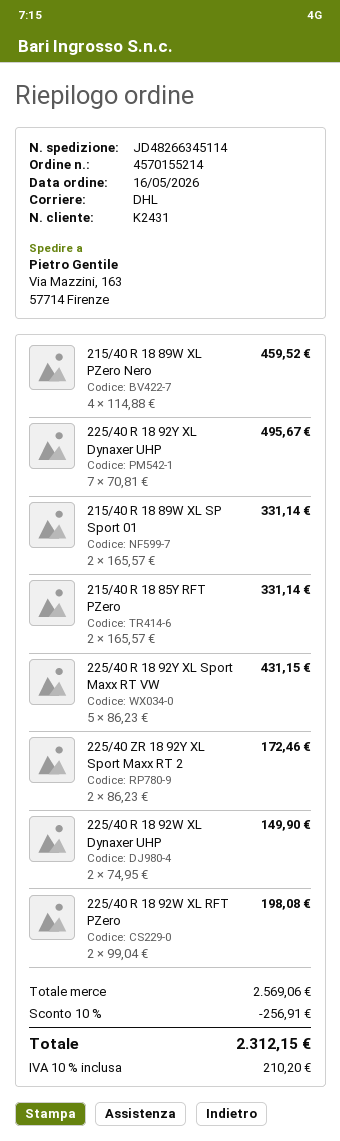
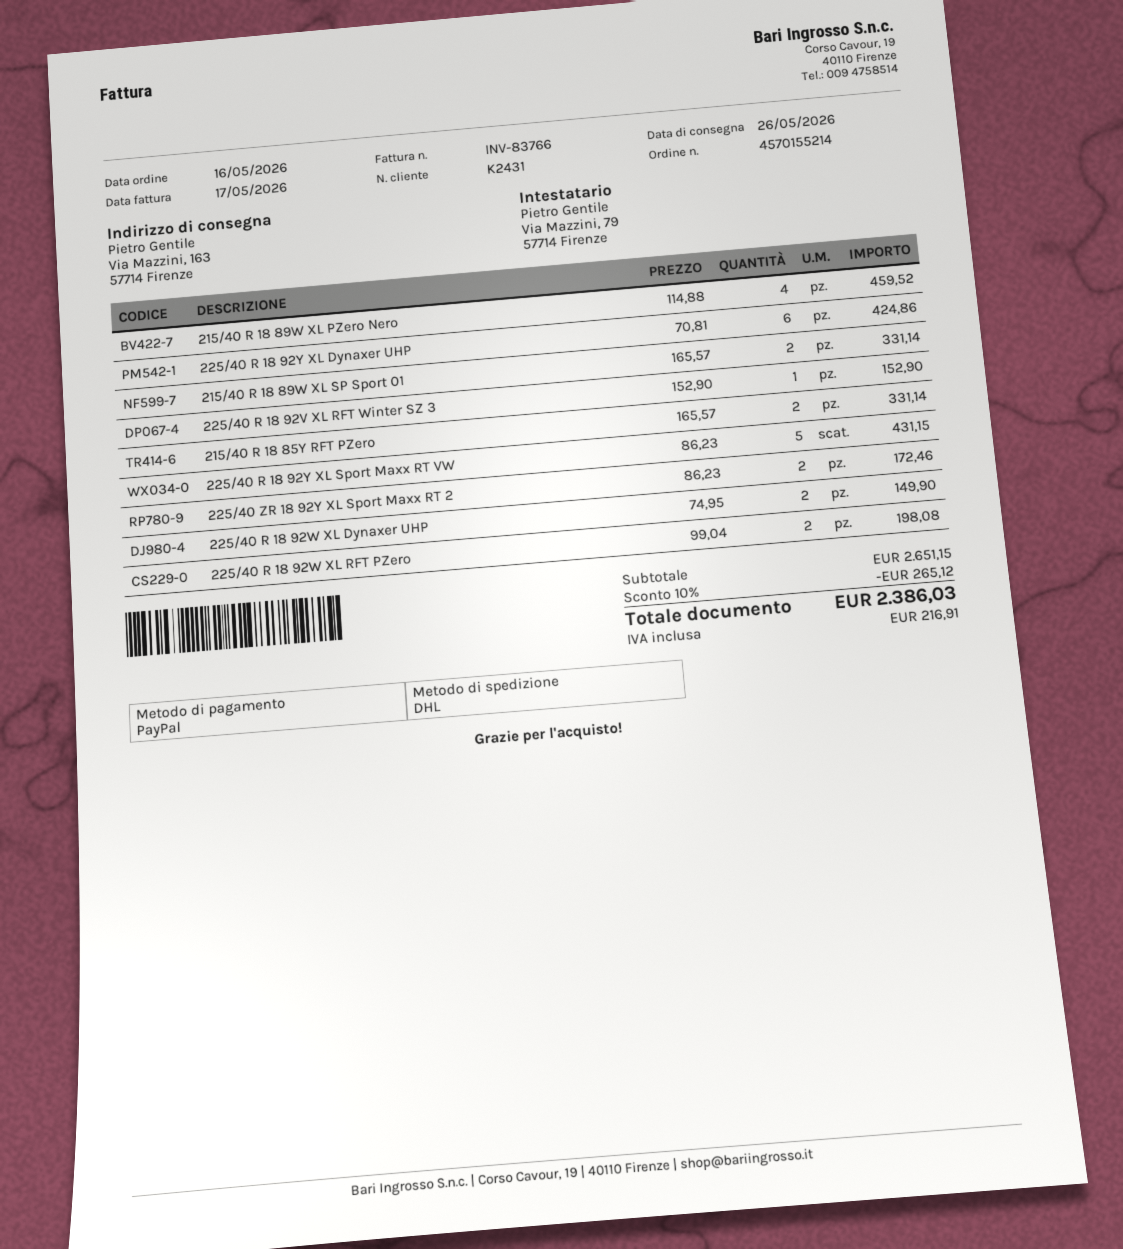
225/40 R 18 92Y XL Dynaxer UHP: 7 x 70.81 = 495.67 -> 6 x 70.81 = 424.86
225/40 R 18 92V XL RFT Winter SZ 3: none -> 1 x 152.90 = 152.90
subtotal: 2569.06 -> 2651.15
discount: 10% = 256.91 -> 10% = 265.12
tax: 210.20 -> 216.91
total: 2312.15 -> 2386.03

